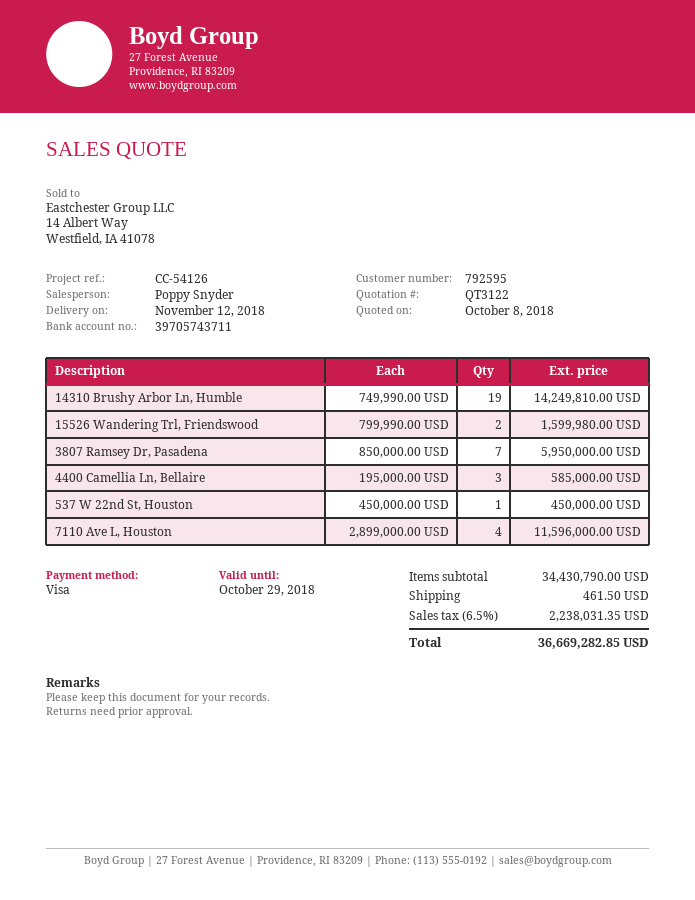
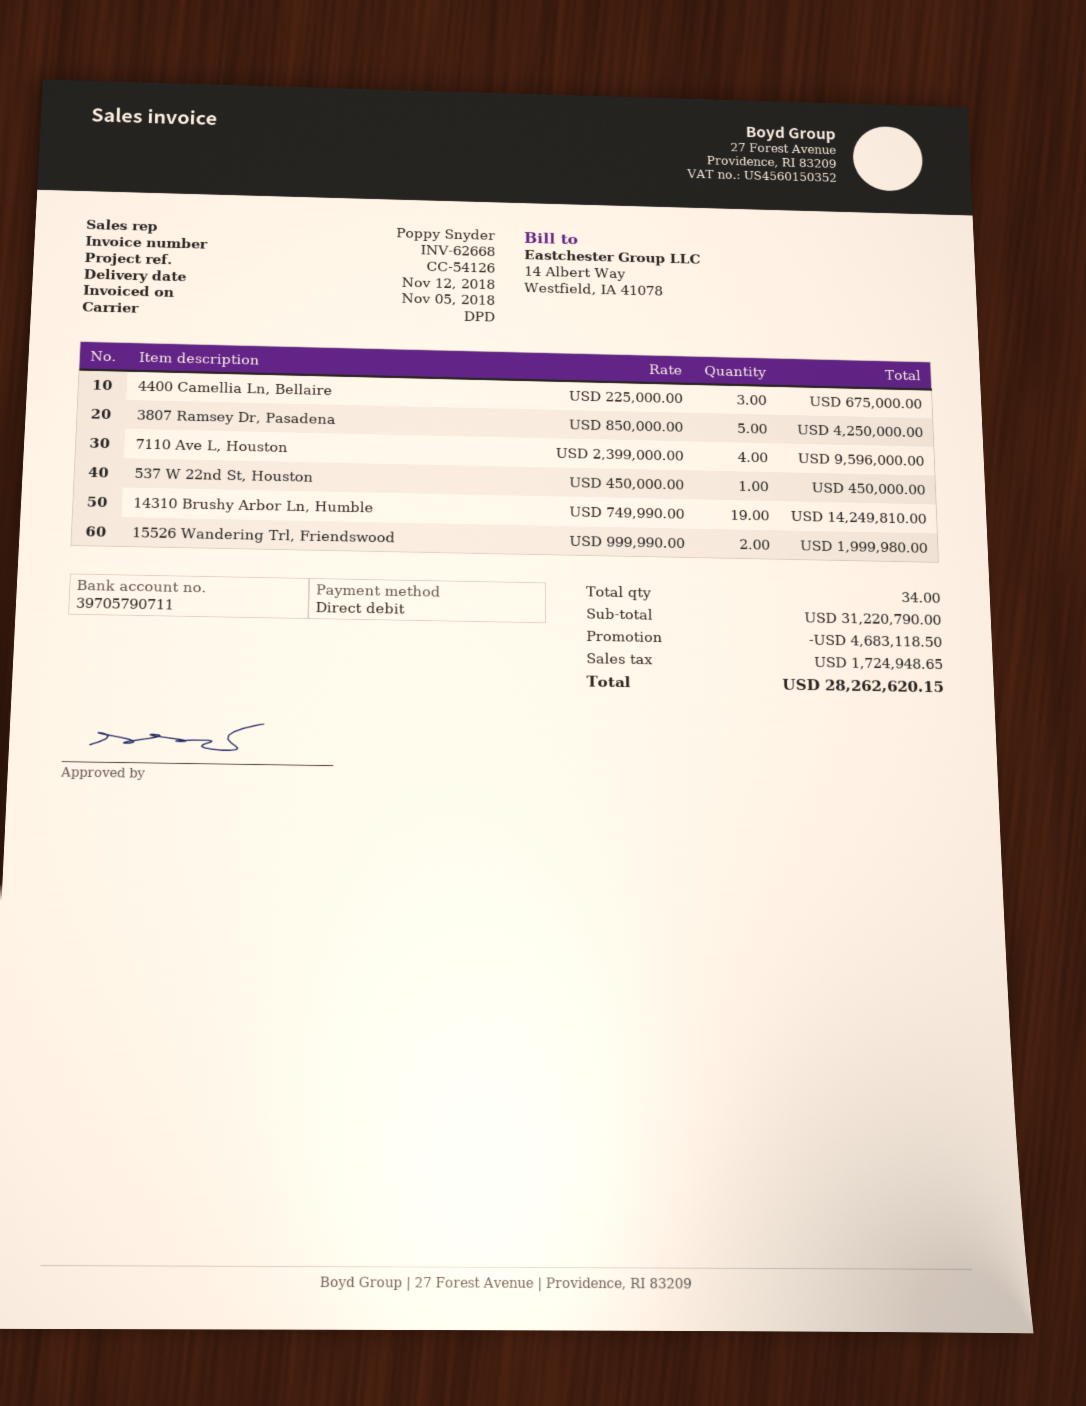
payment method: Visa -> direct debit
bank account: 39705743711 -> 39705790711
15526 Wandering Trl, Friendswood: 2 x 799990.00 = 1599980.00 -> 2 x 999990.00 = 1999980.00
3807 Ramsey Dr, Pasadena: 7 x 850000.00 = 5950000.00 -> 5 x 850000.00 = 4250000.00
4400 Camellia Ln, Bellaire: 3 x 195000.00 = 585000.00 -> 3 x 225000.00 = 675000.00
7110 Ave L, Houston: 4 x 2899000.00 = 11596000.00 -> 4 x 2399000.00 = 9596000.00
subtotal: 34430790.00 -> 31220790.00
discount: none -> 4683118.50
shipping: 461.50 -> none
tax: 2238031.35 -> 1724948.65
total: 36669282.85 -> 28262620.15

